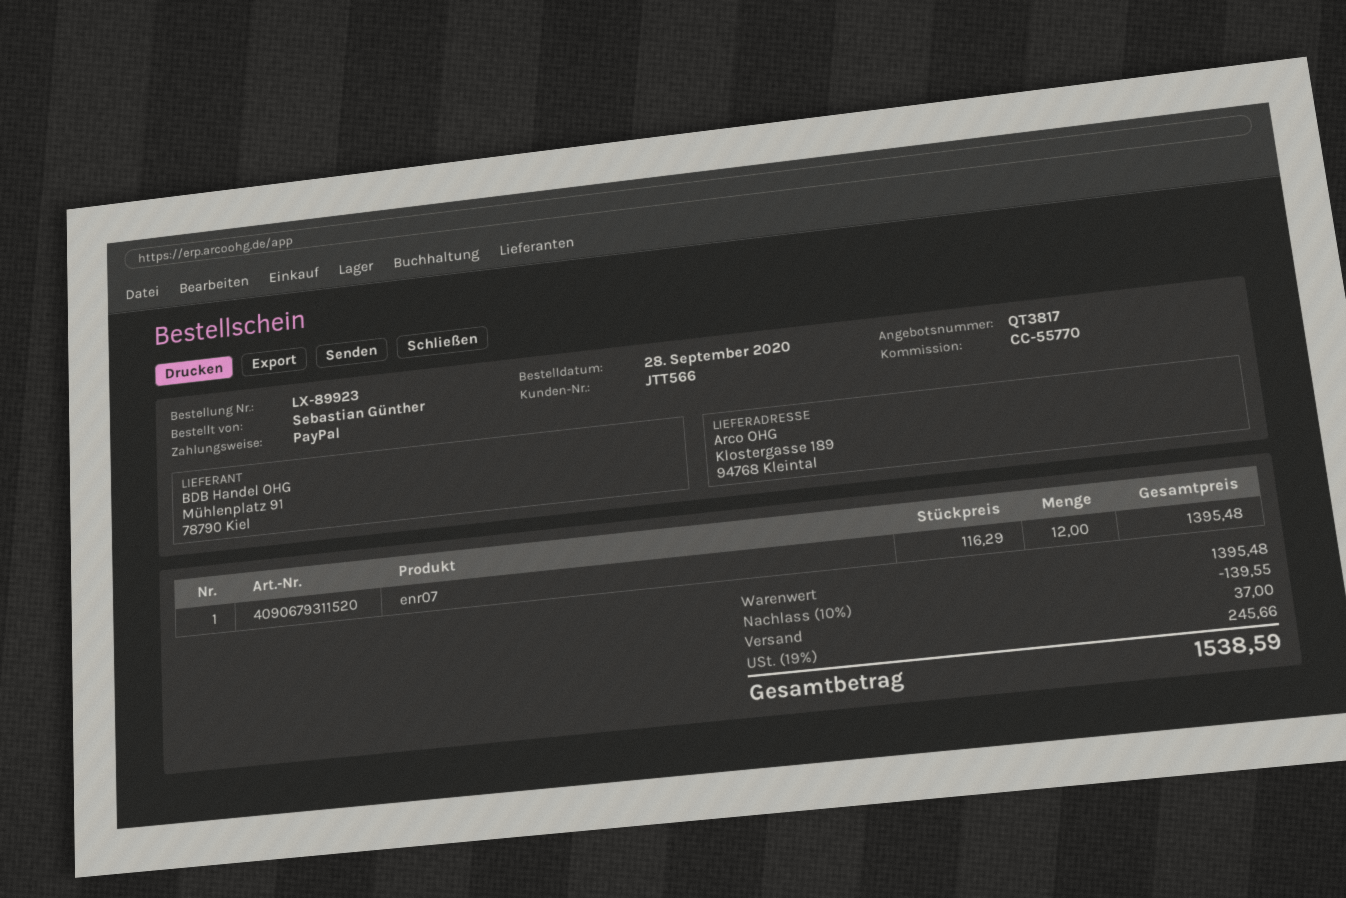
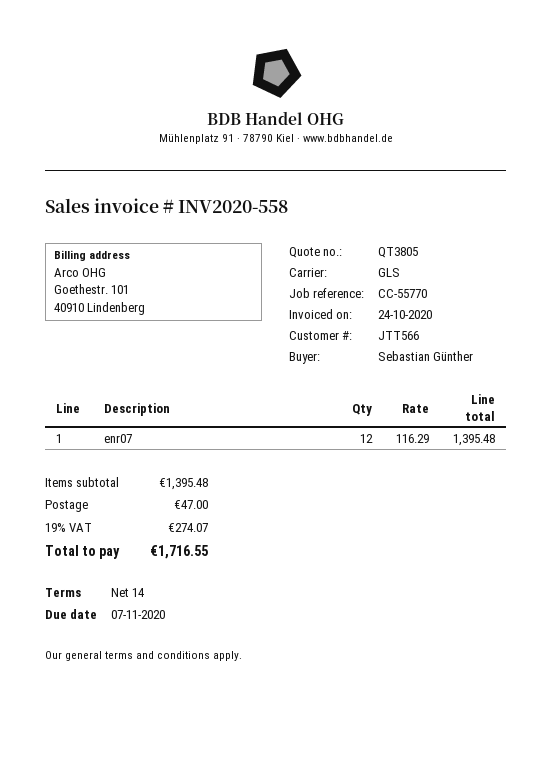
quote number: QT3817 -> QT3805
discount: 10% = 139.55 -> none
shipping: 37.00 -> 47.00
tax: 19% = 245.66 -> 19% = 274.07
total: 1538.59 -> 1716.55

